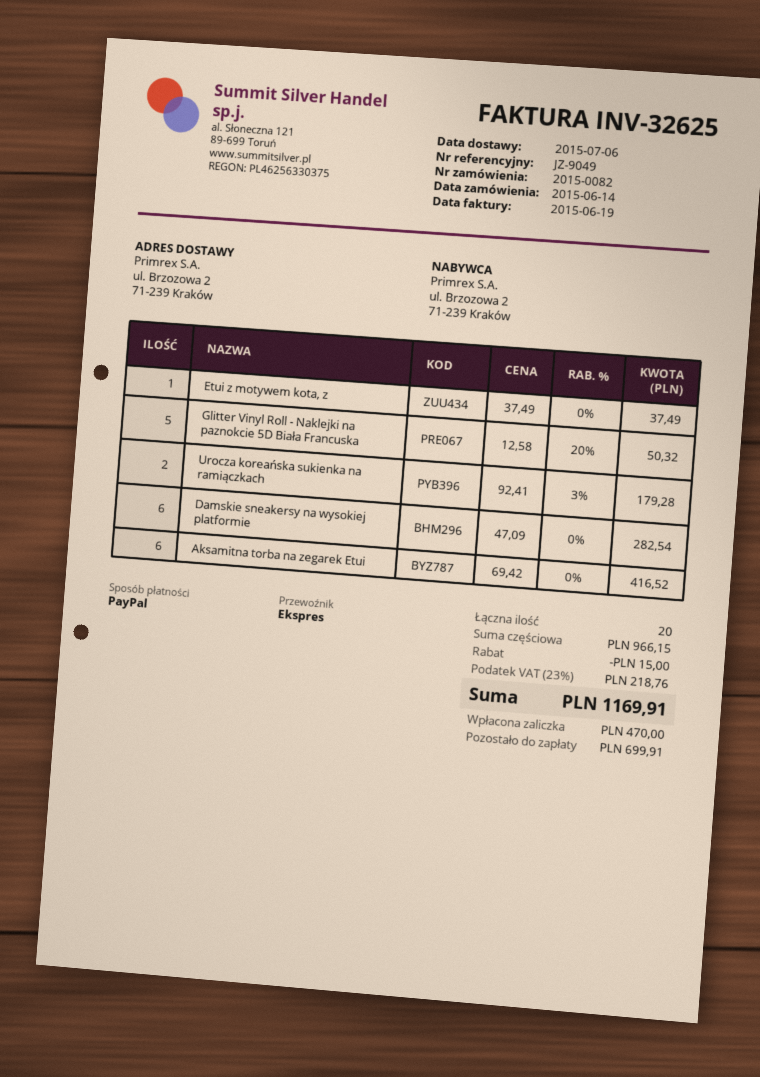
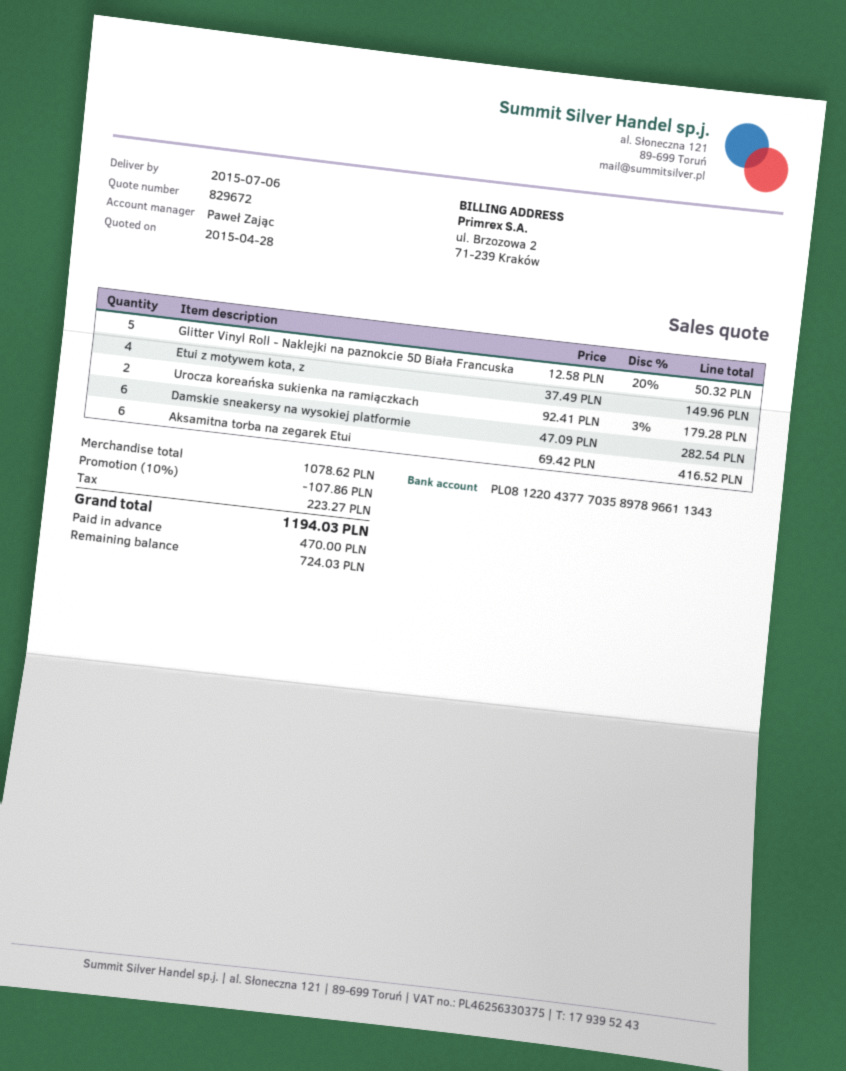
Etui z motywem kota, z: 1 x 37.49 = 37.49 -> 4 x 37.49 = 149.96
subtotal: 966.15 -> 1078.62
discount: 15.00 -> 107.86
tax: 218.76 -> 223.27
total: 1169.91 -> 1194.03
balance: 699.91 -> 724.03

